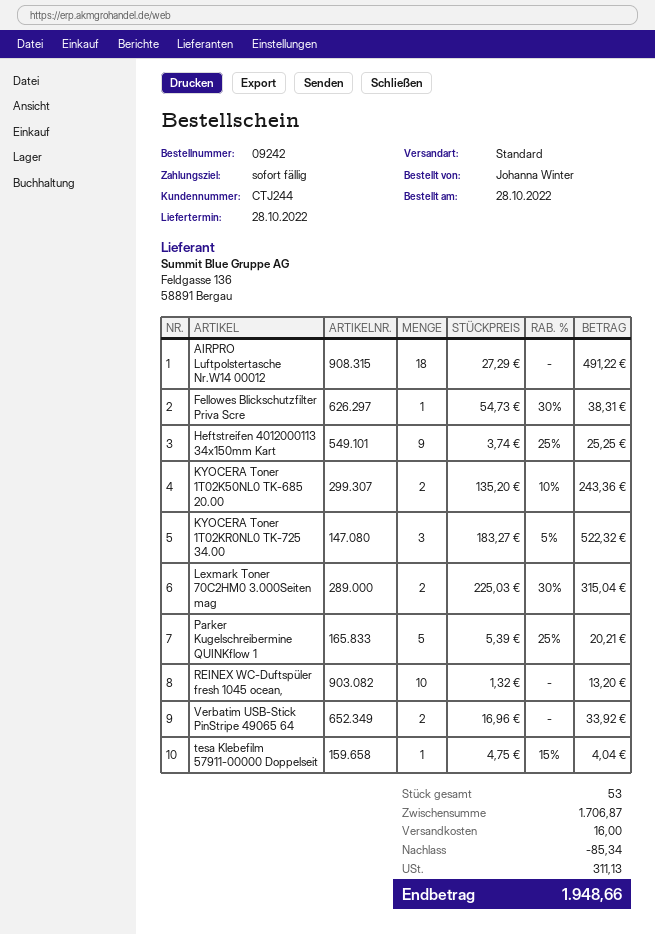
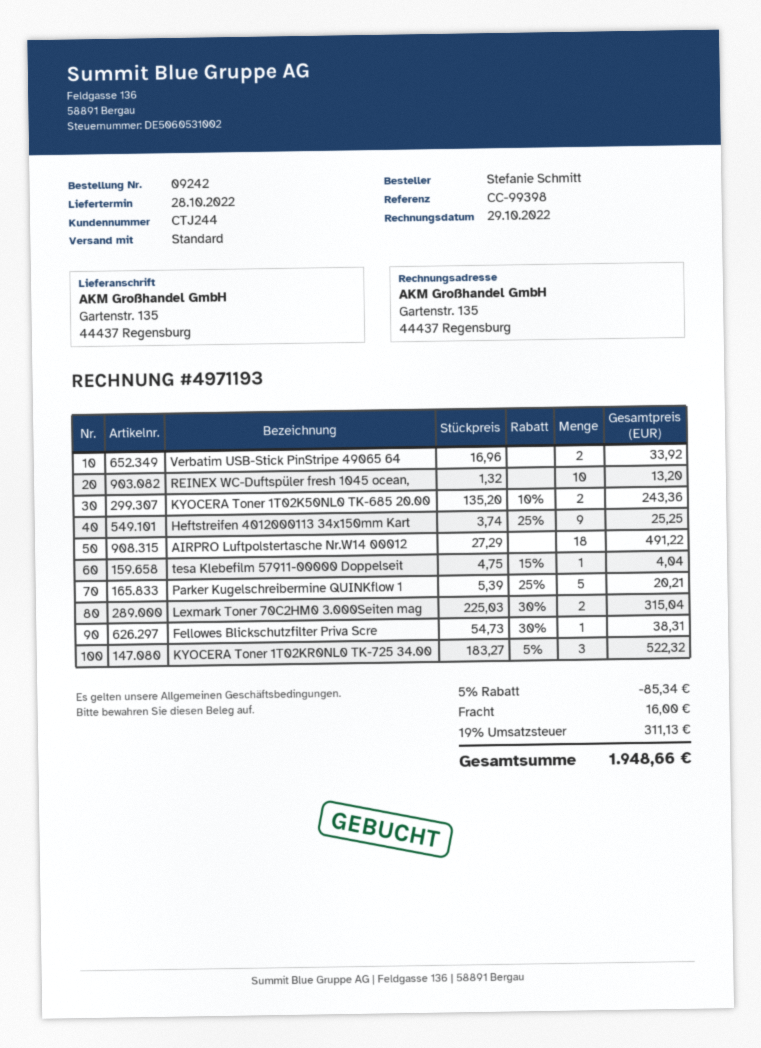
ordered by: Johanna Winter -> Stefanie Schmitt

